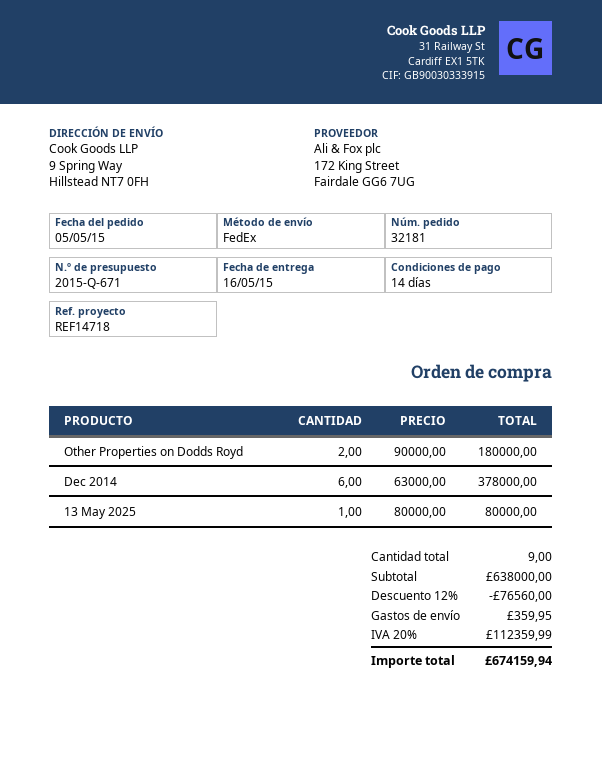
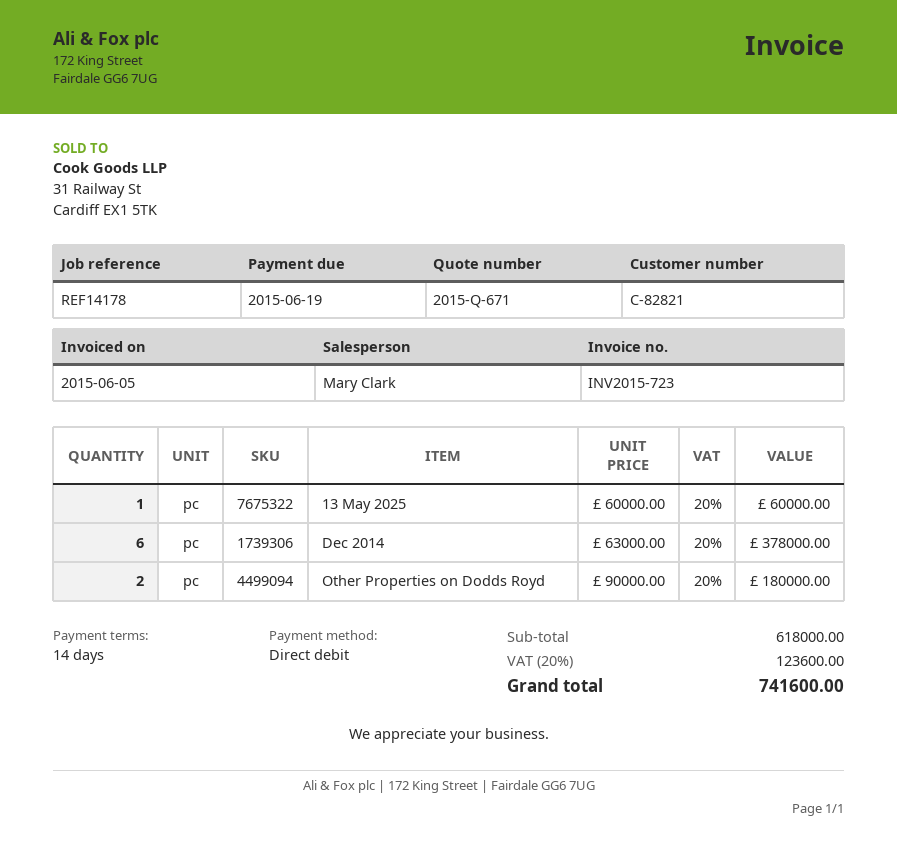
reference: REF14718 -> REF14178
13 May 2025: 1 x 80000.00 = 80000.00 -> 1 x 60000.00 = 60000.00
subtotal: 638000.00 -> 618000.00
discount: 12% = 76560.00 -> none
shipping: 359.95 -> none
tax: 20% = 112359.99 -> 20% = 123600.00
total: 674159.94 -> 741600.00

